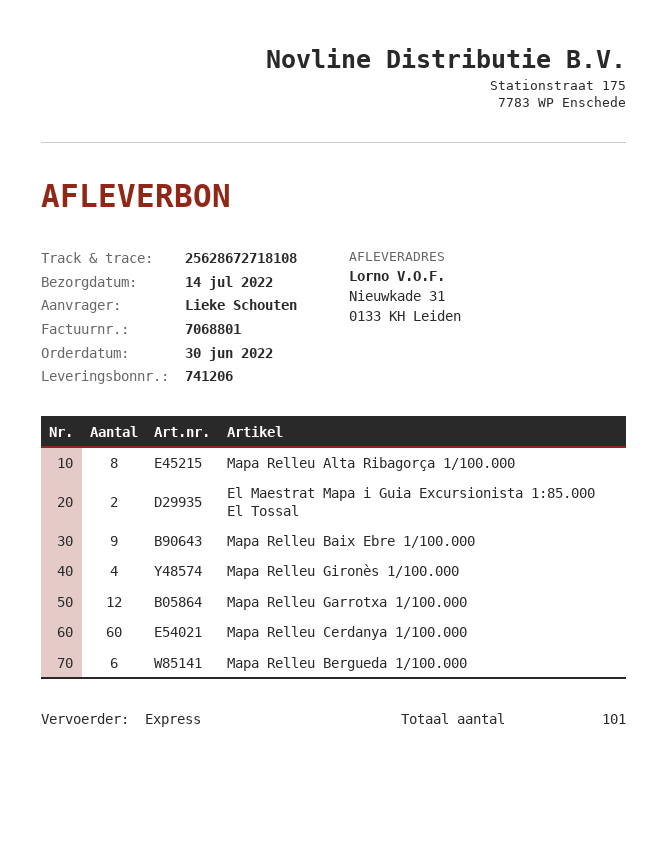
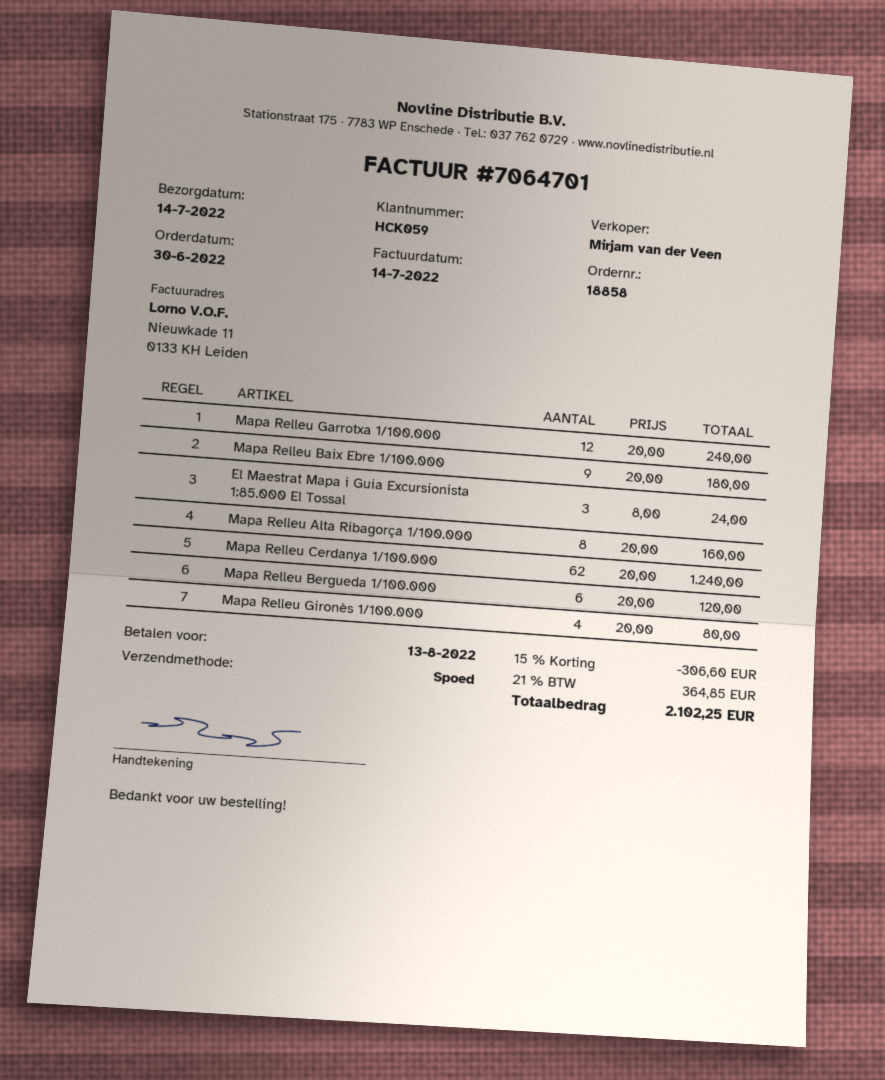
invoice number: 7068801 -> 7064701
El Maestrat Mapa i Guia Excursionista 1:85.000 El Tossal: 2 -> 3
Mapa Relleu Cerdanya 1/100.000: 60 -> 62

